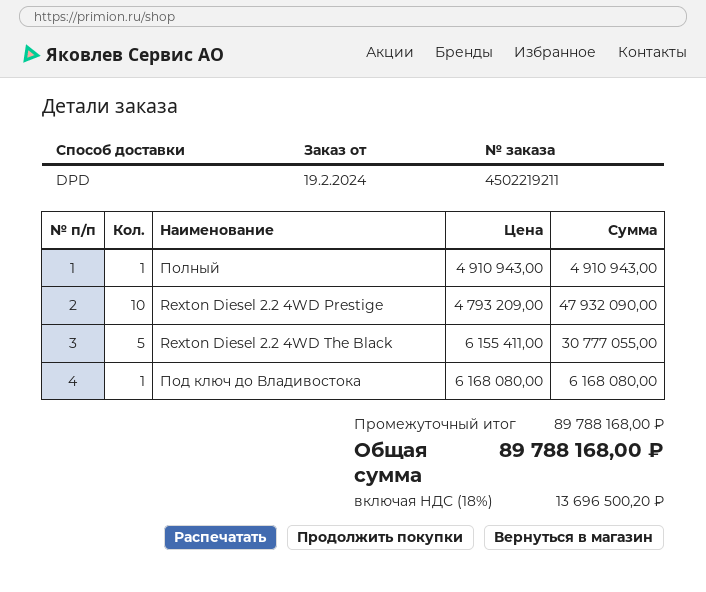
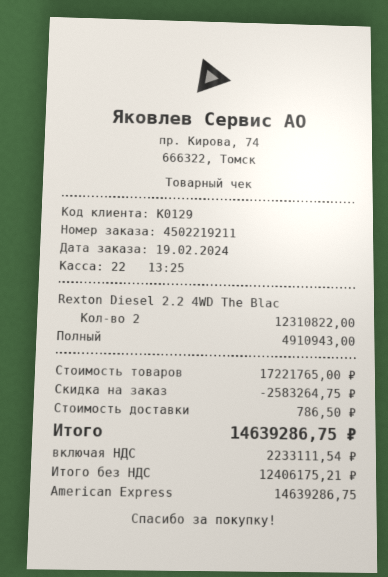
Rexton Diesel 2.2 4WD Prestige: 10 for 47932090.00 -> none
Rexton Diesel 2.2 4WD The Black: 5 for 30777055.00 -> 2 for 12310822.00
Под ключ до Владивостока: 1 for 6168080.00 -> none
subtotal: 89788168.00 -> 17221765.00
discount: none -> 2583264.75
shipping: none -> 786.50
tax: 13696500.20 -> 2233111.54
total: 89788168.00 -> 14639286.75

